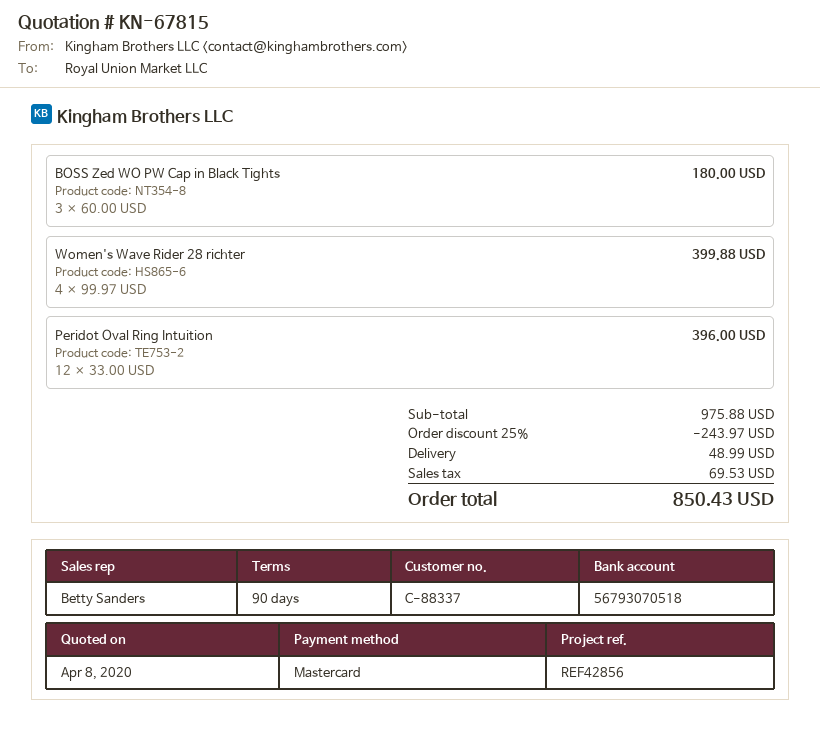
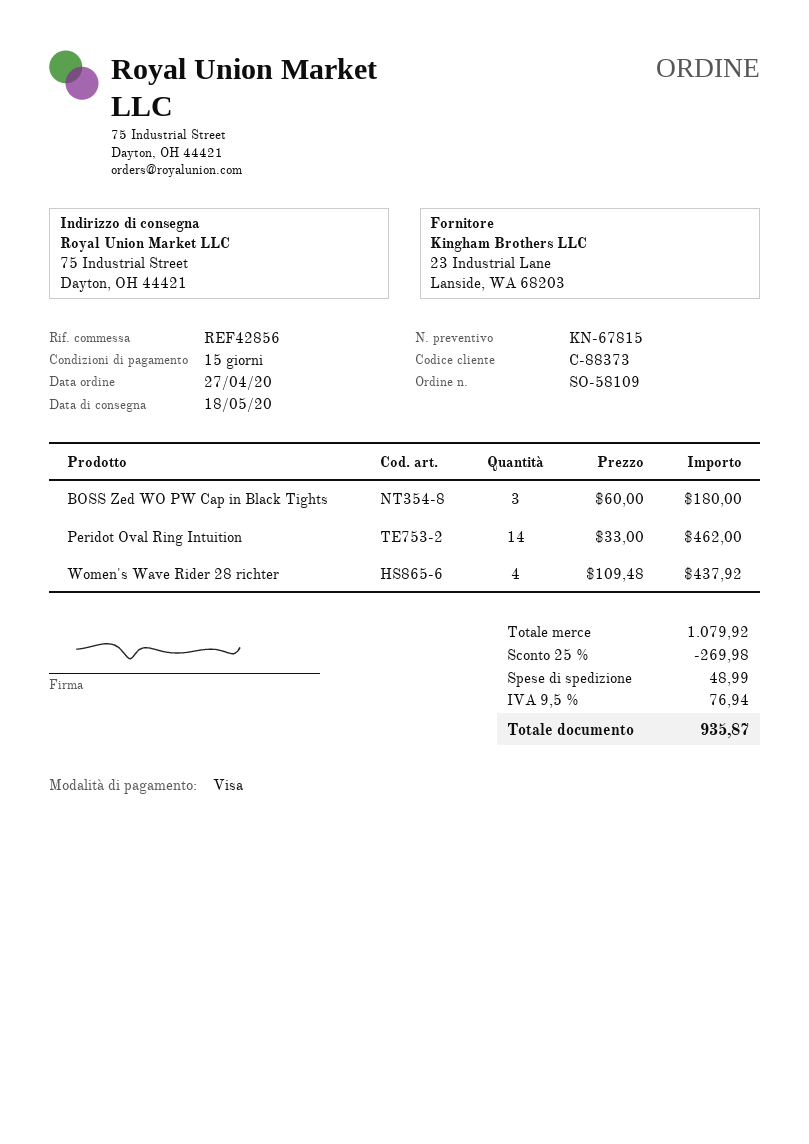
payment terms: 90 days -> 15 days
customer number: C-88337 -> C-88373
payment method: Mastercard -> Visa
Women's Wave Rider 28 richter: 4 x 99.97 = 399.88 -> 4 x 109.48 = 437.92
Peridot Oval Ring Intuition: 12 x 33.00 = 396.00 -> 14 x 33.00 = 462.00
subtotal: 975.88 -> 1079.92
discount: 25% = 243.97 -> 25% = 269.98
tax: 69.53 -> 76.94
total: 850.43 -> 935.87

